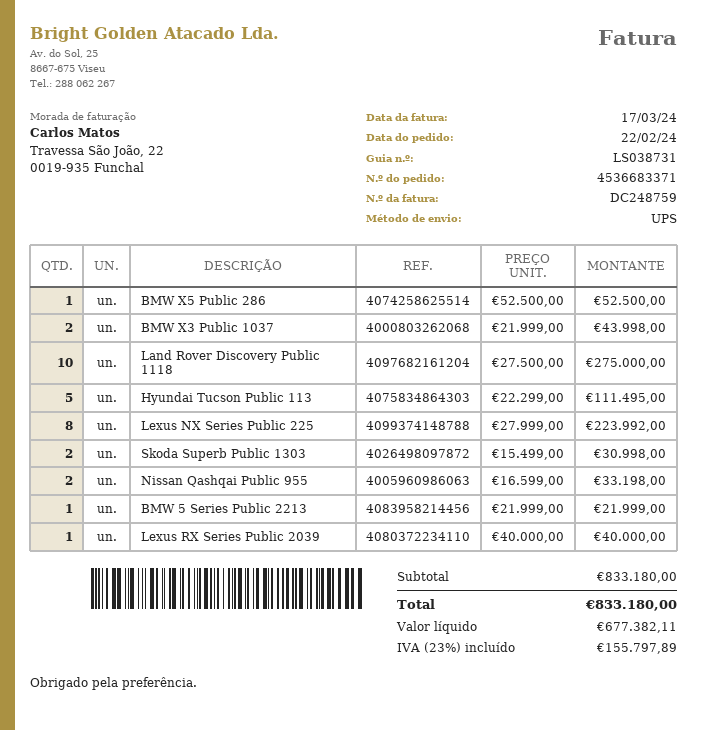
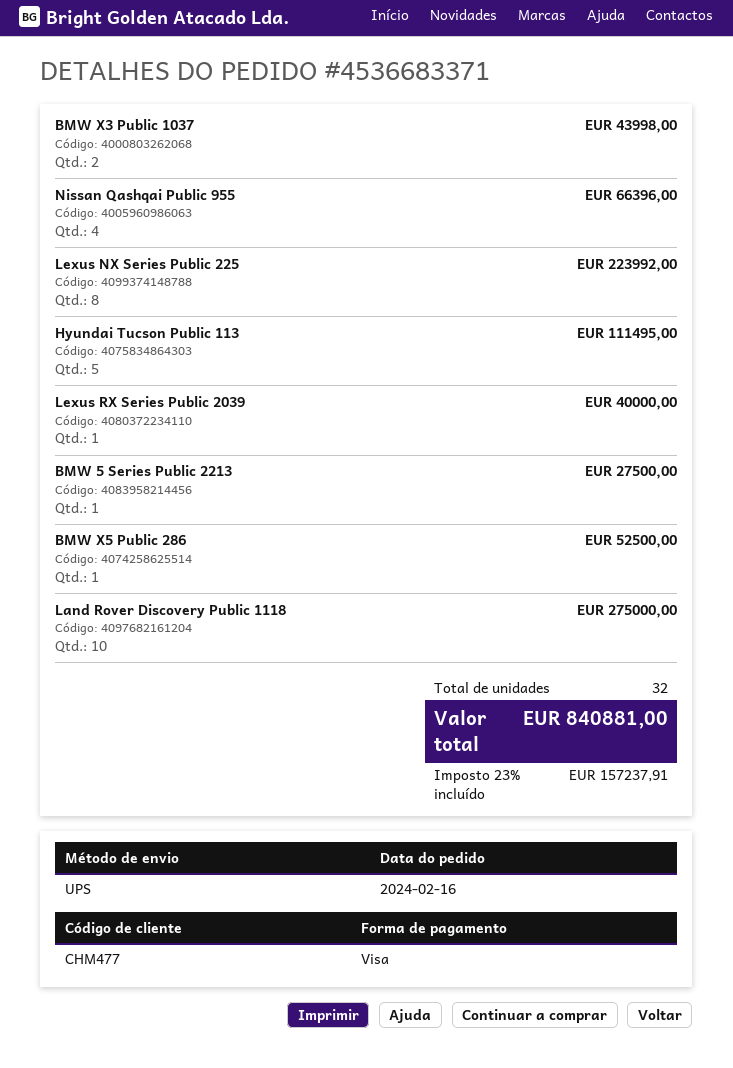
order date: 2024-02-22 -> 2024-02-16
Skoda Superb Public 1303: 2 for 30998.00 -> none
Nissan Qashqai Public 955: 2 for 33198.00 -> 4 for 66396.00
BMW 5 Series Public 2213: 1 for 21999.00 -> 1 for 27500.00
tax: 23% = 155797.89 -> 23% = 157237.91
total: 833180.00 -> 840881.00

